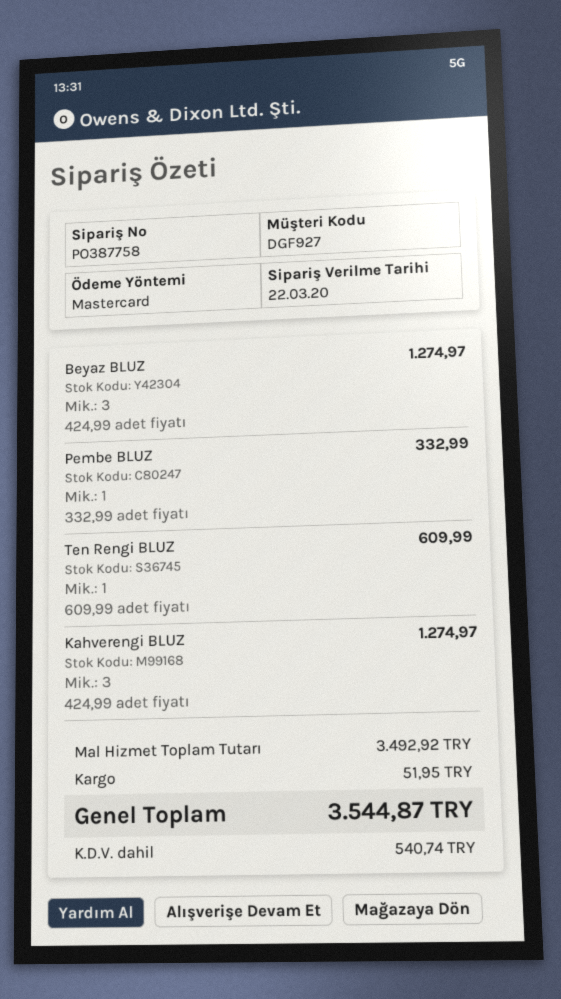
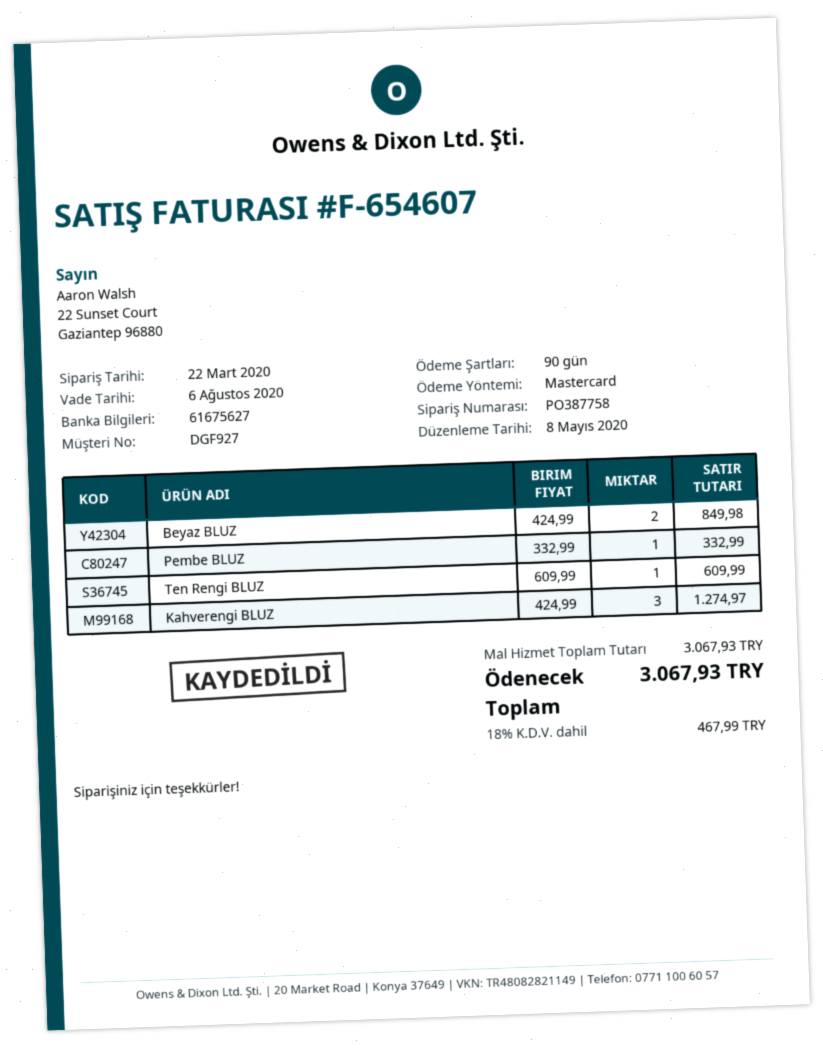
Beyaz BLUZ: 3 x 424.99 = 1274.97 -> 2 x 424.99 = 849.98
subtotal: 3492.92 -> 3067.93
shipping: 51.95 -> none
tax: 540.74 -> 467.99
total: 3544.87 -> 3067.93

